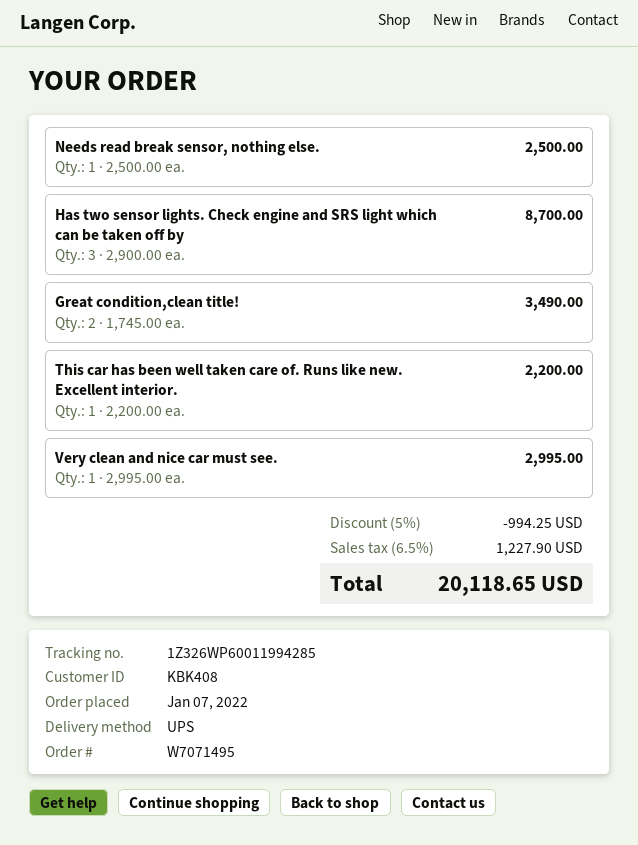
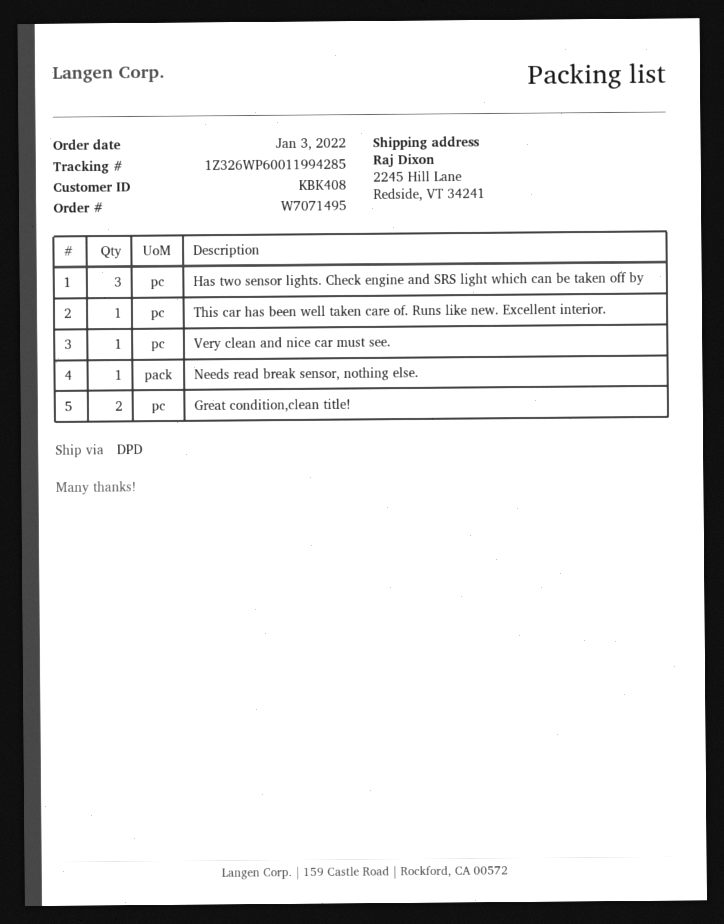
order date: 2022-01-07 -> 2022-01-03
shipping method: UPS -> DPD

